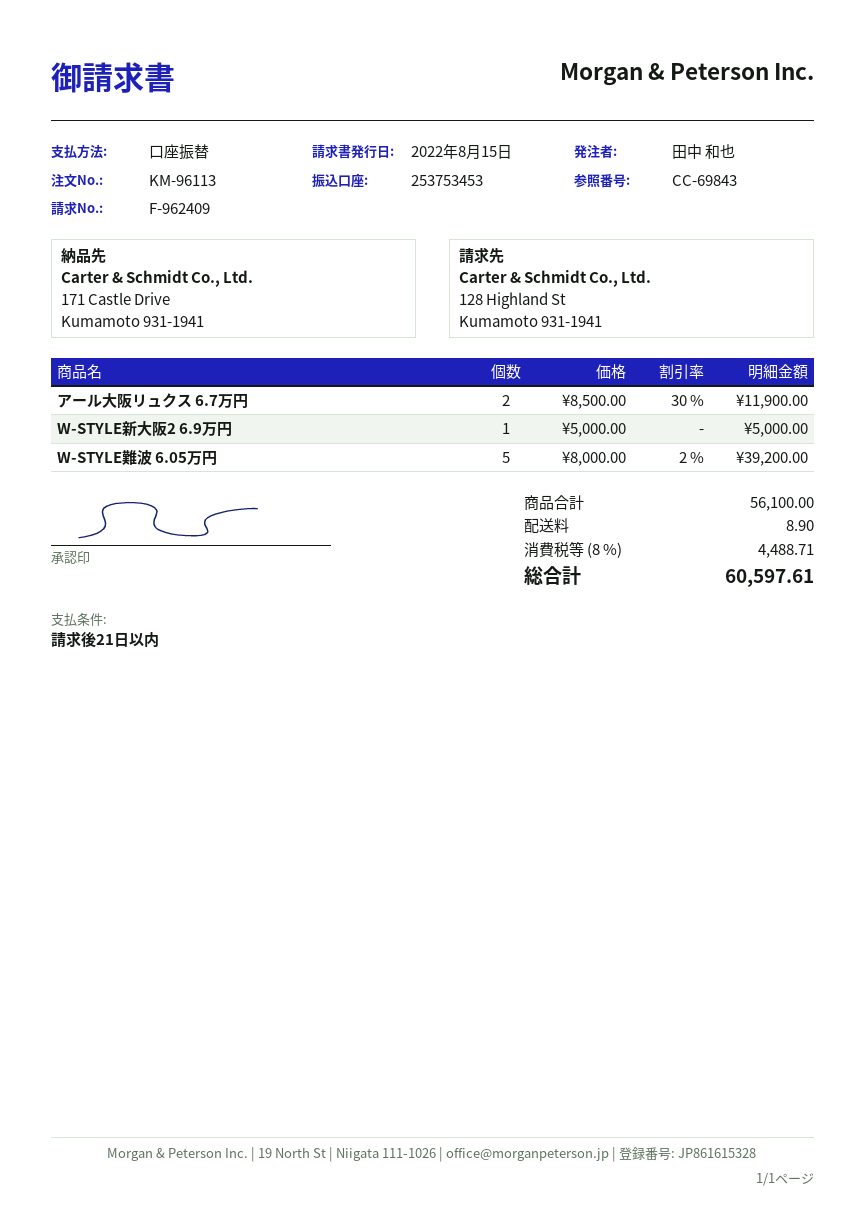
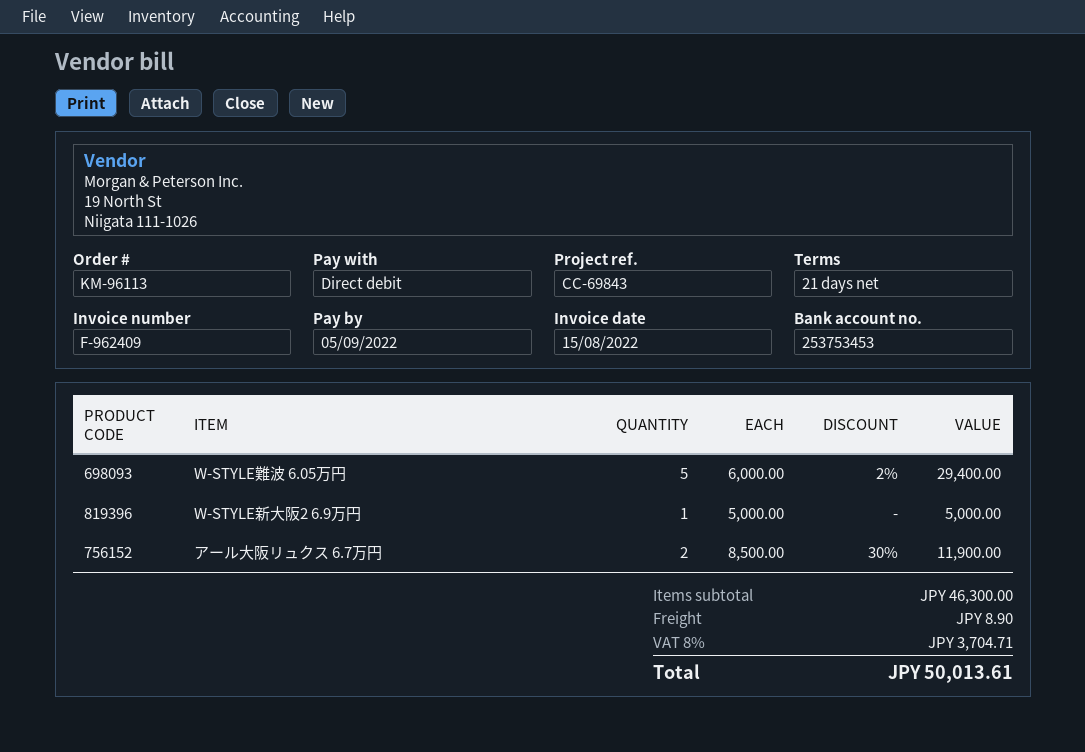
W-STYLE難波 6.05万円: 5 x 8000.00 - 2% = 39200.00 -> 5 x 6000.00 - 2% = 29400.00
subtotal: 56100.00 -> 46300.00
tax: 8% = 4488.71 -> 8% = 3704.71
total: 60597.61 -> 50013.61

